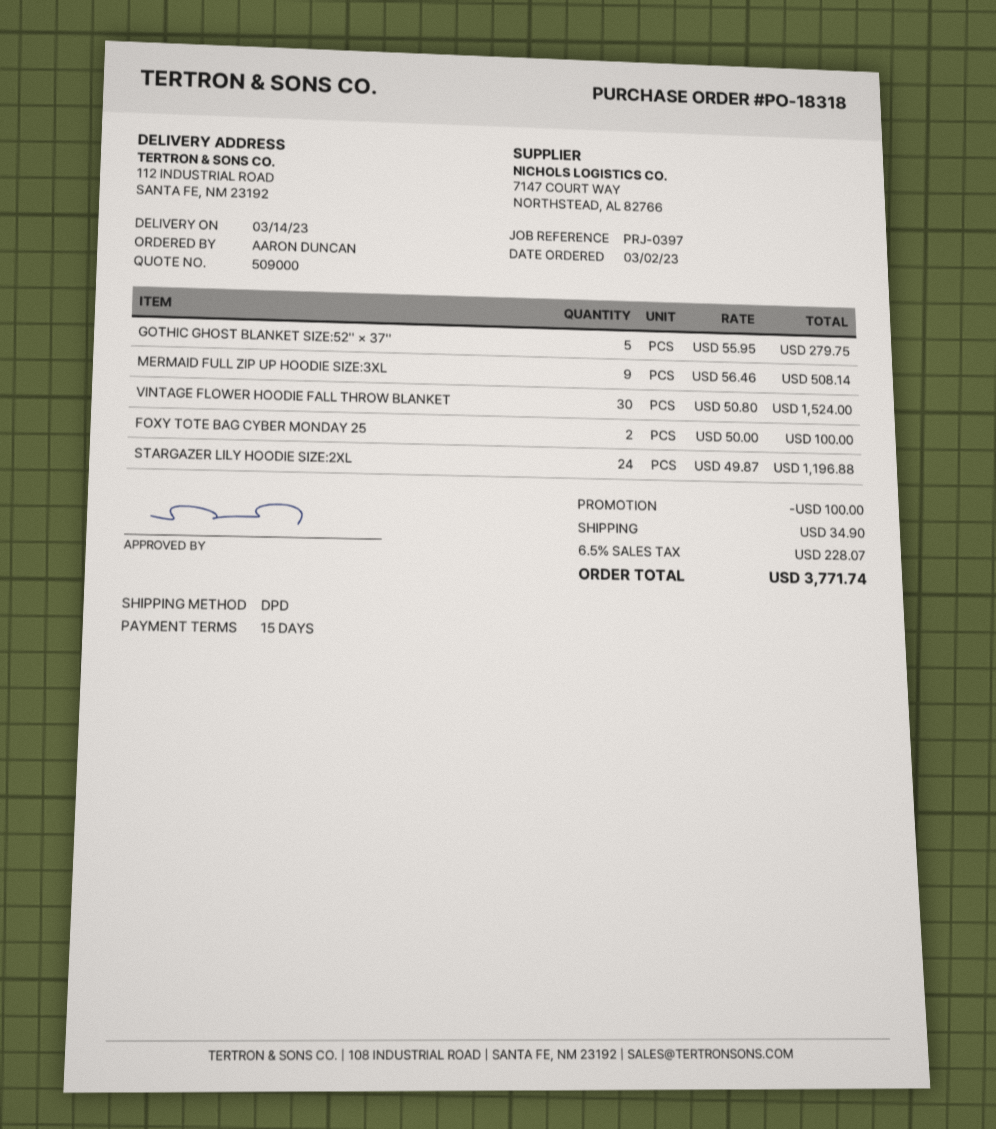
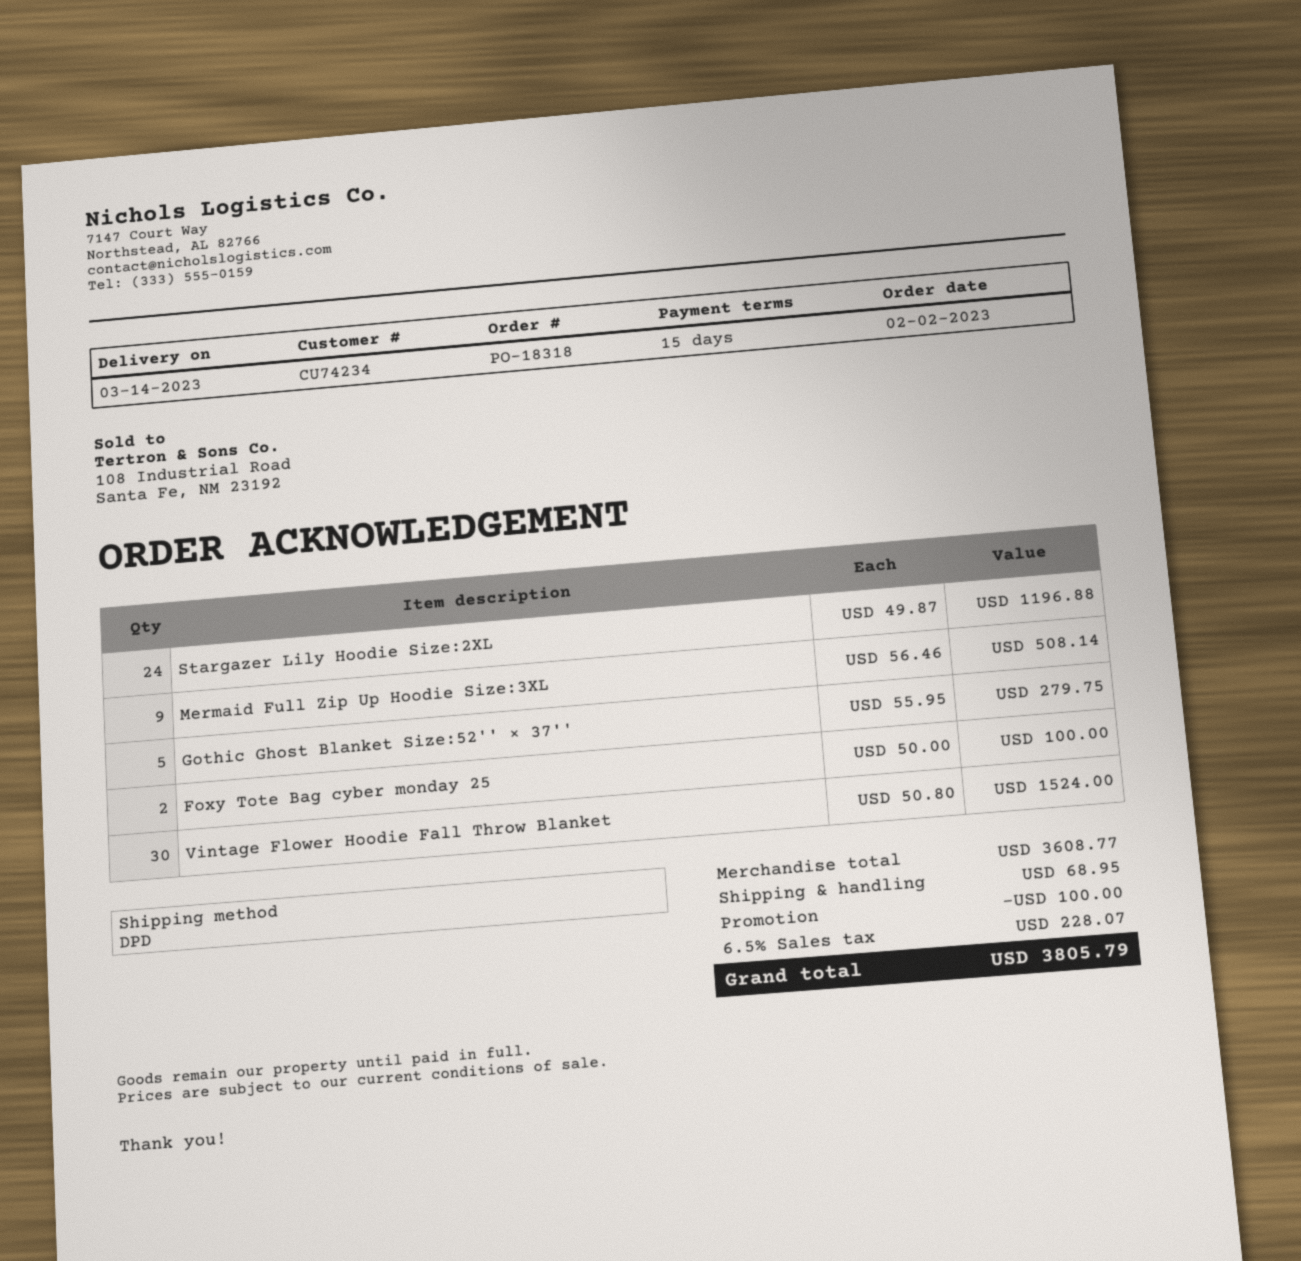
order date: 2023-03-02 -> 2023-02-02
shipping: 34.90 -> 68.95
total: 3771.74 -> 3805.79

